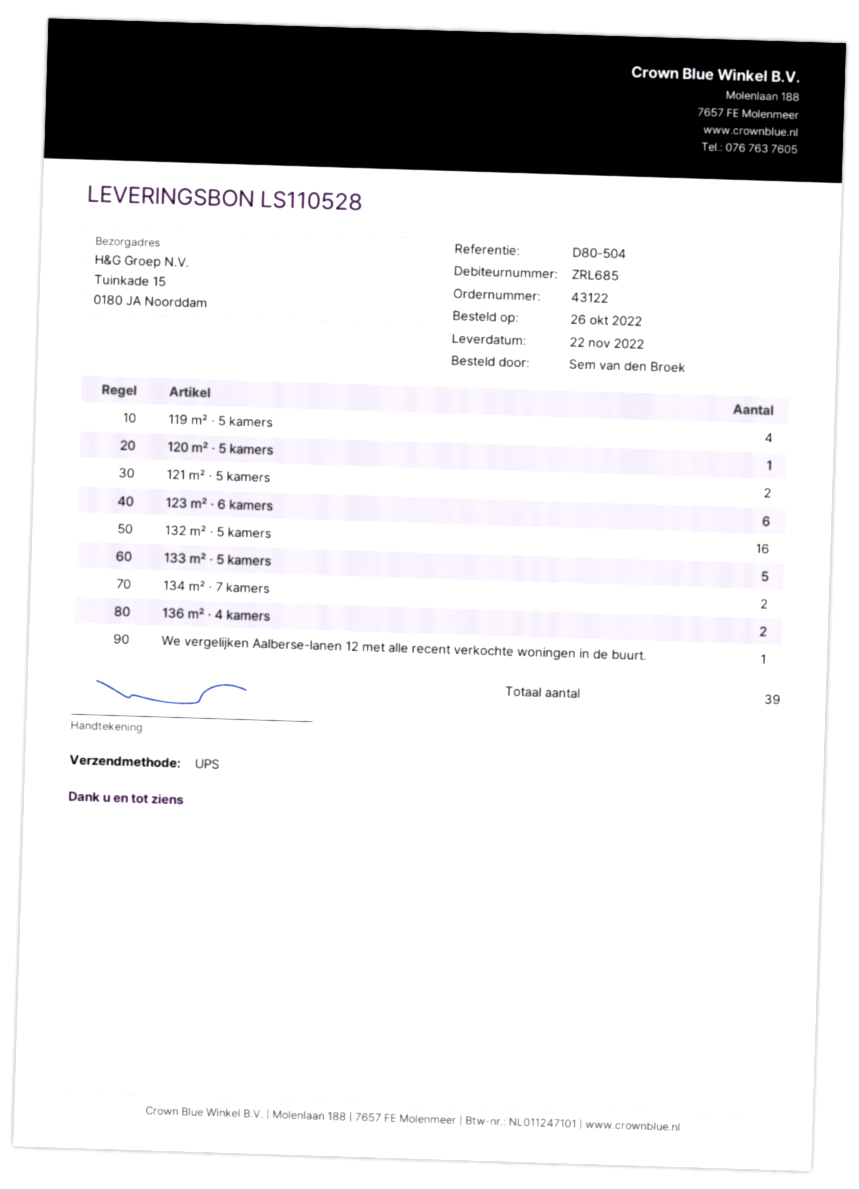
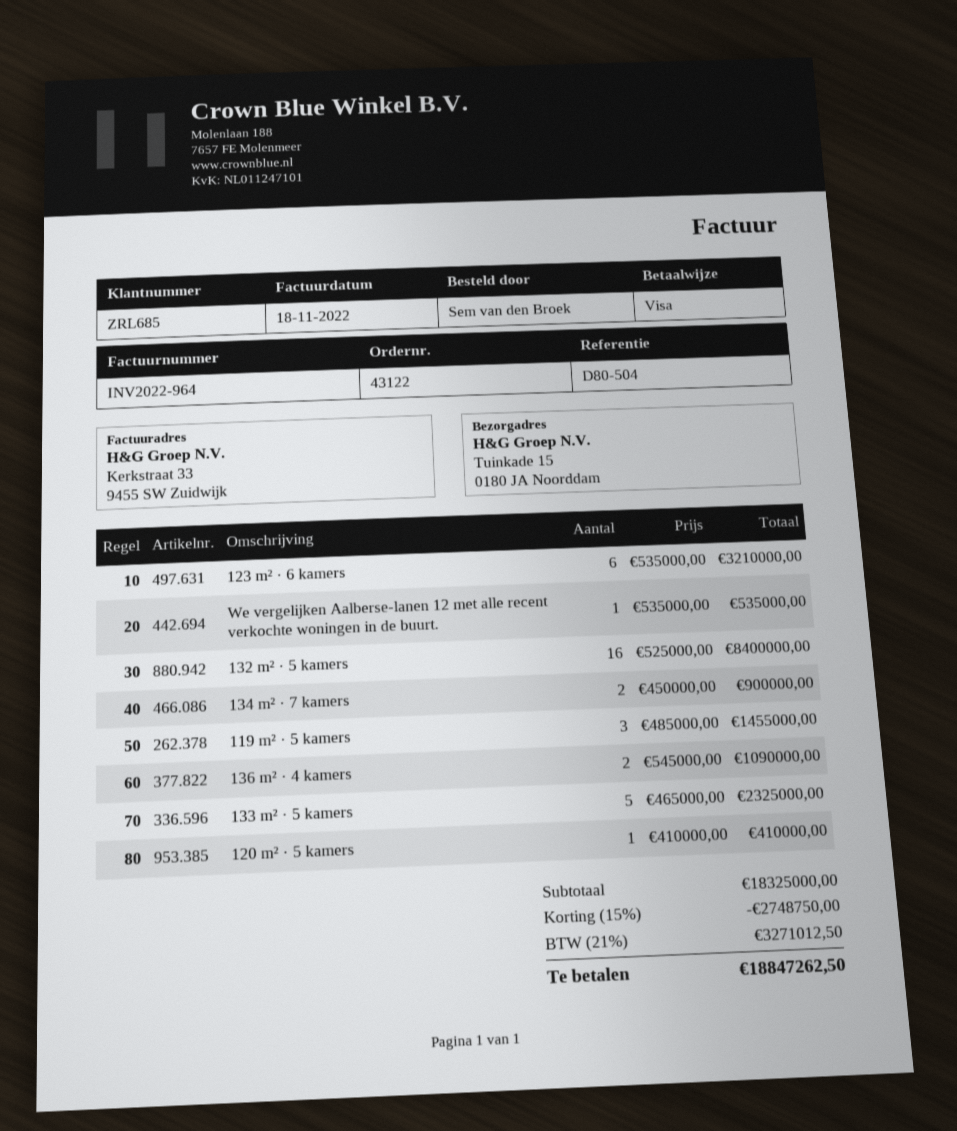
119 m² · 5 kamers: 4 -> 3
121 m² · 5 kamers: 2 -> none

